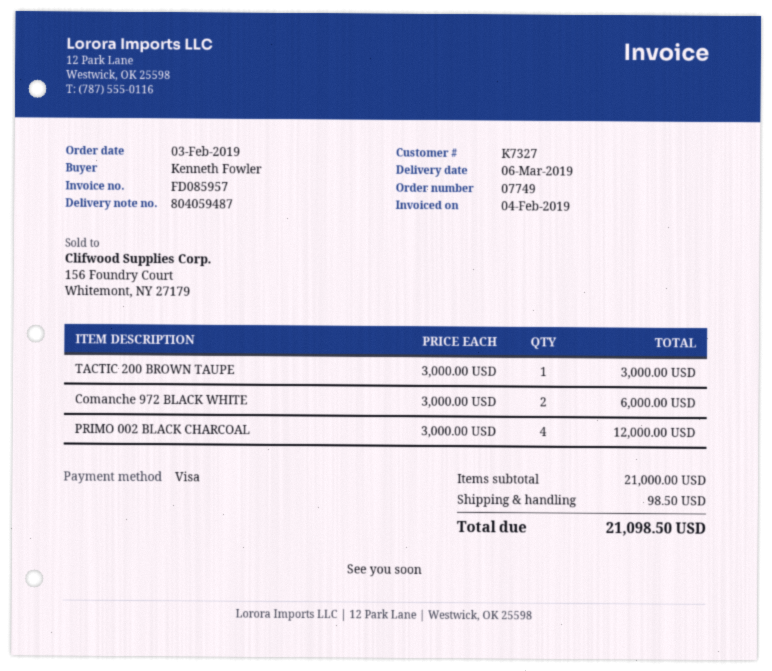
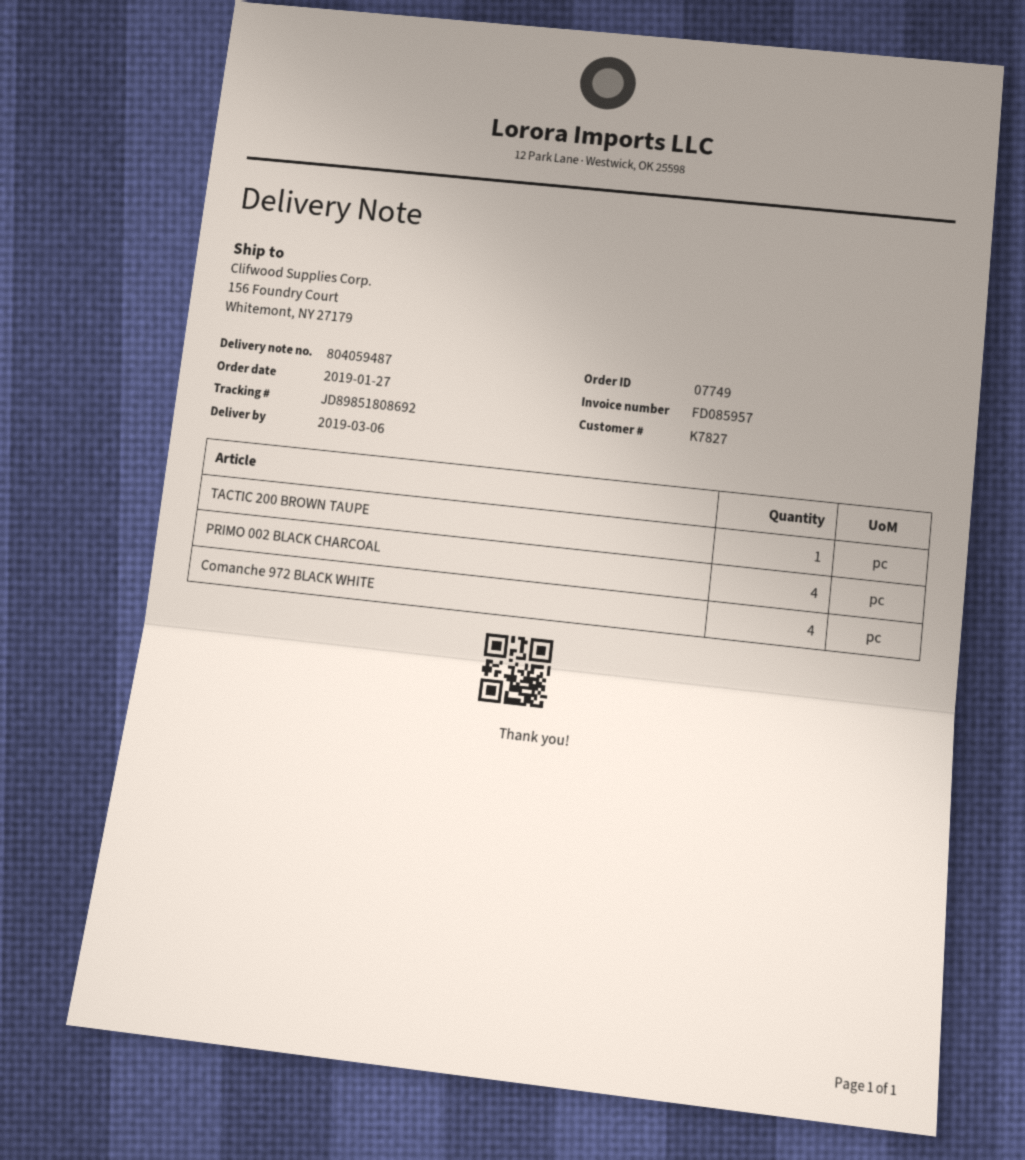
order date: 2019-02-03 -> 2019-01-27
customer number: K7327 -> K7827
Comanche 972 BLACK WHITE: 2 -> 4

